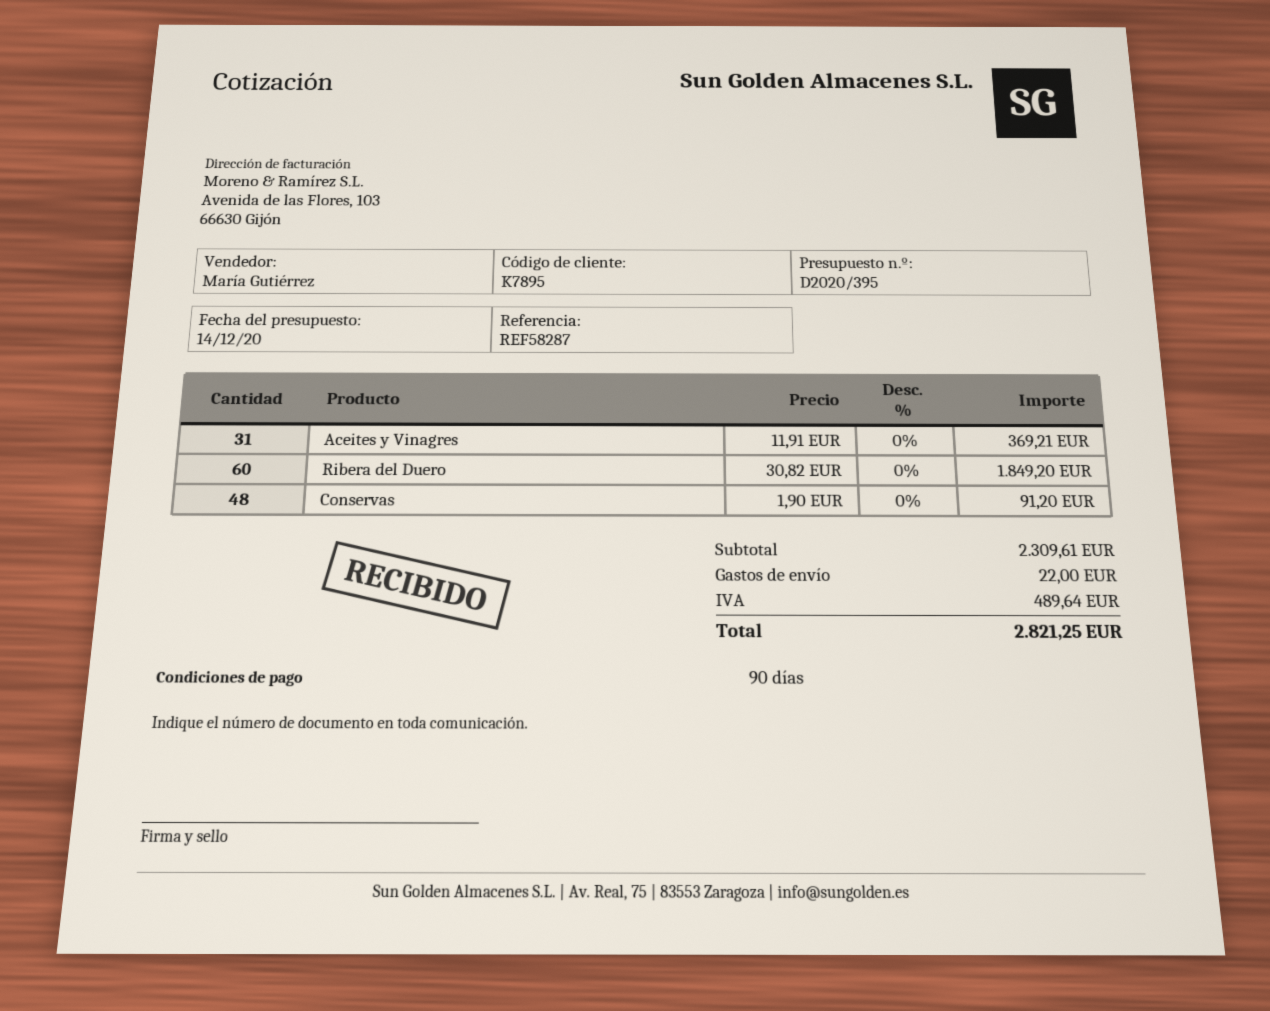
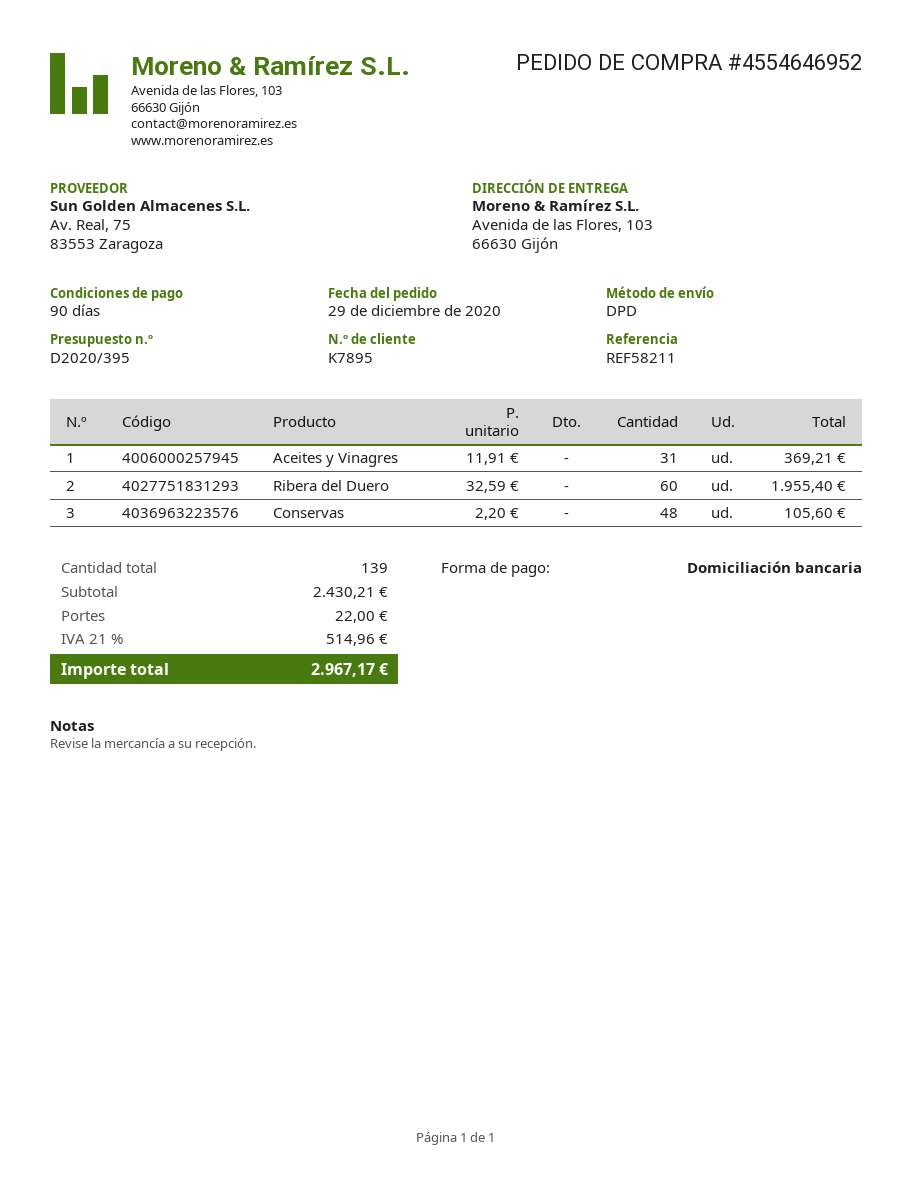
reference: REF58287 -> REF58211
Ribera del Duero: 60 x 30.82 = 1849.20 -> 60 x 32.59 = 1955.40
Conservas: 48 x 1.90 = 91.20 -> 48 x 2.20 = 105.60
subtotal: 2309.61 -> 2430.21
tax: 489.64 -> 514.96
total: 2821.25 -> 2967.17

